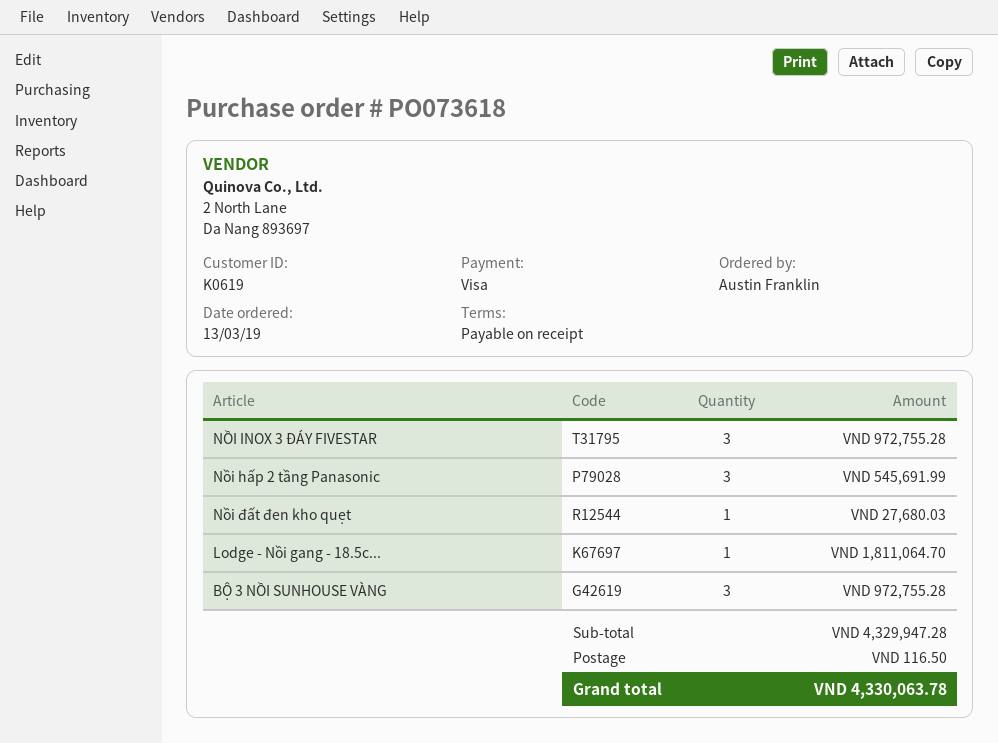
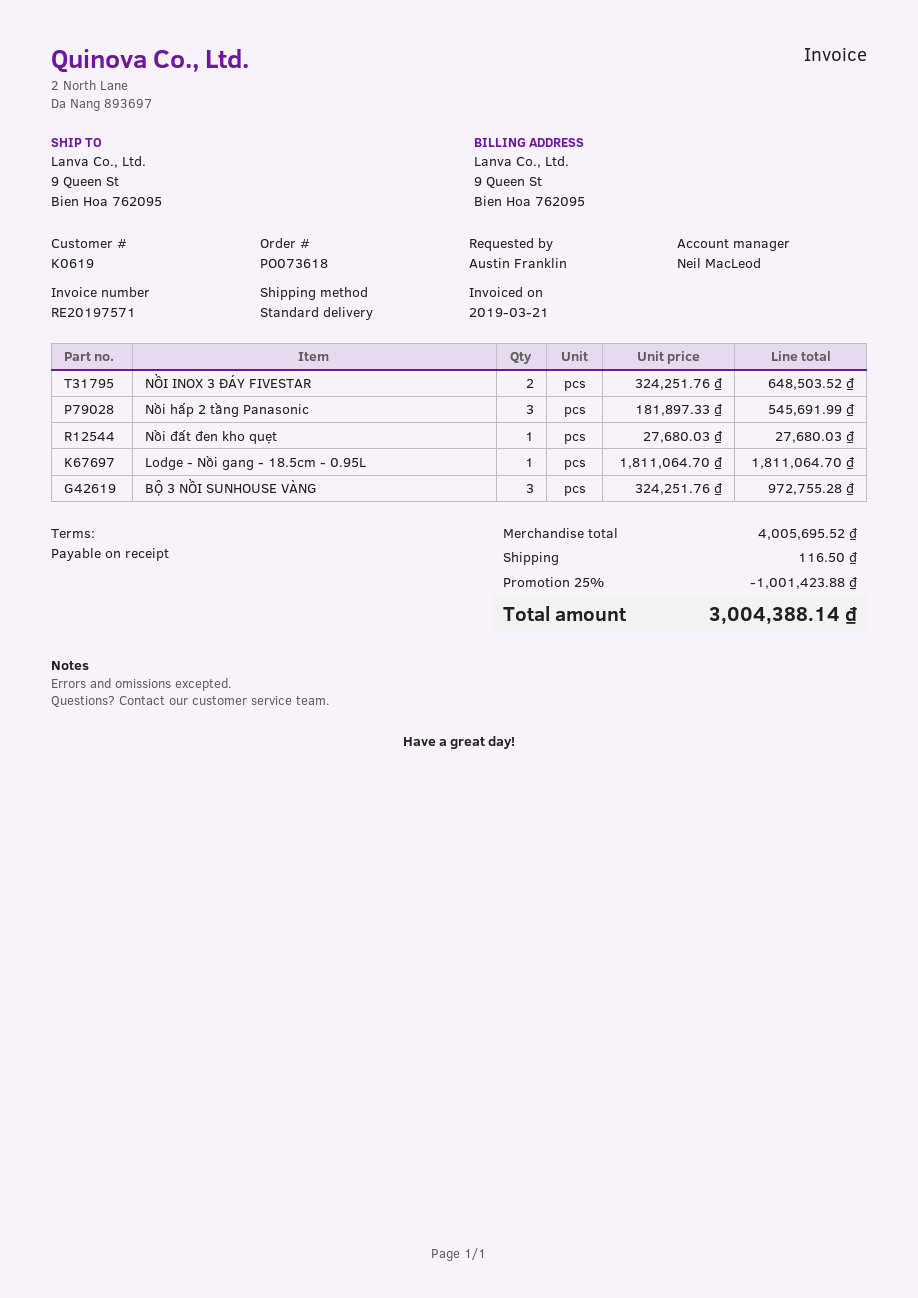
NỒI INOX 3 ĐÁY FIVESTAR: 3 for 972755.28 -> 2 for 648503.52
subtotal: 4329947.28 -> 4005695.52
discount: none -> 25% = 1001423.88
total: 4330063.78 -> 3004388.14

